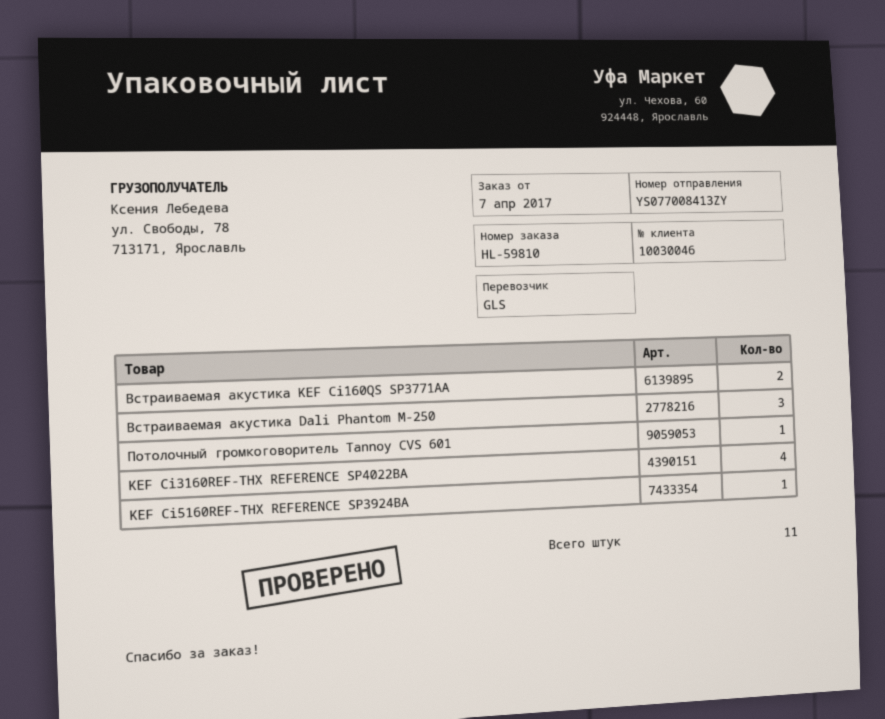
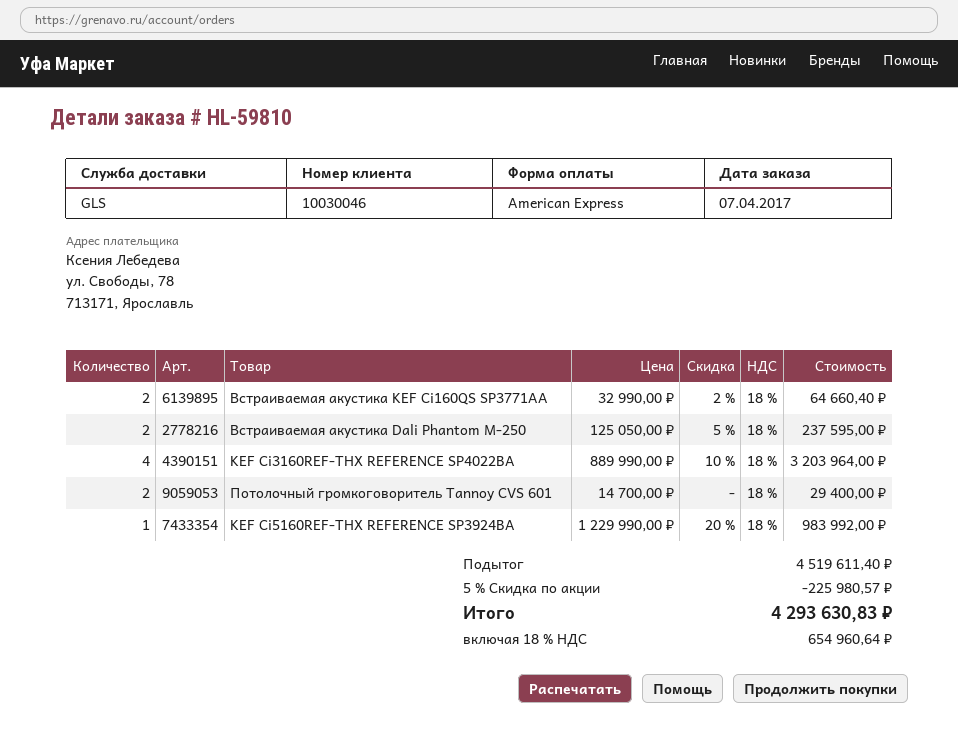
Встраиваемая акустика Dali Phantom M-250: 3 -> 2
Потолочный громкоговоритель Tannoy CVS 601: 1 -> 2

